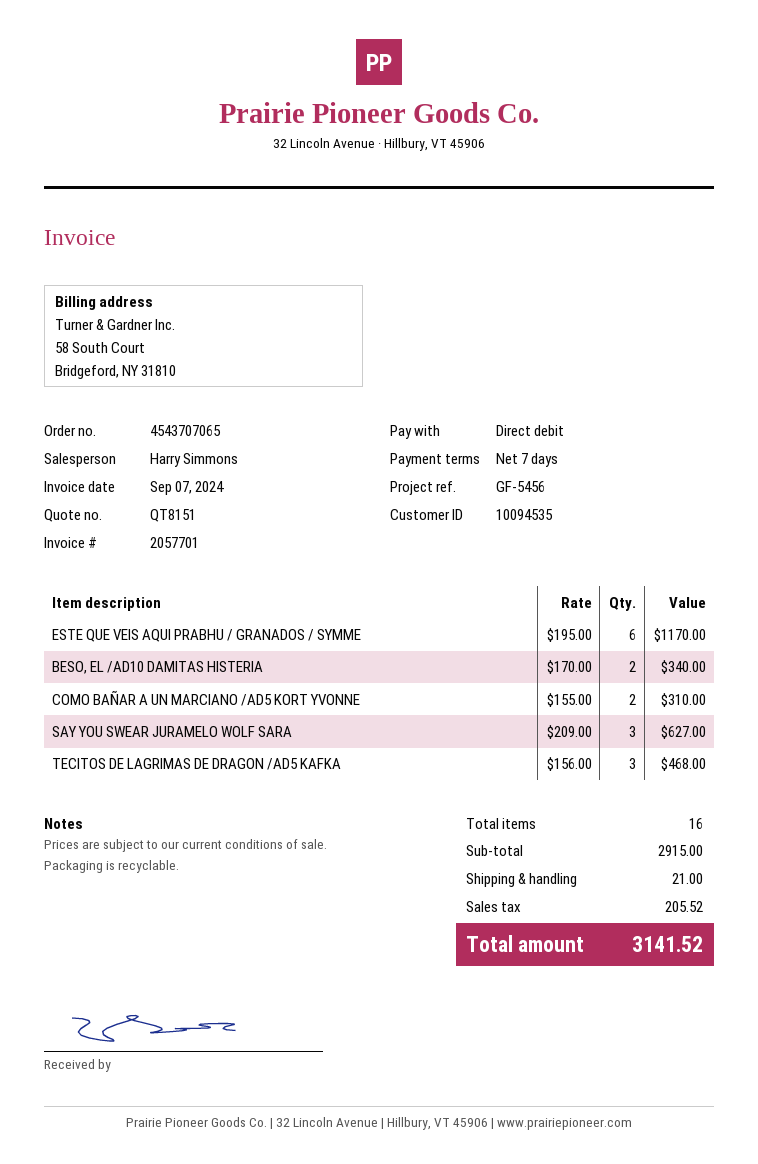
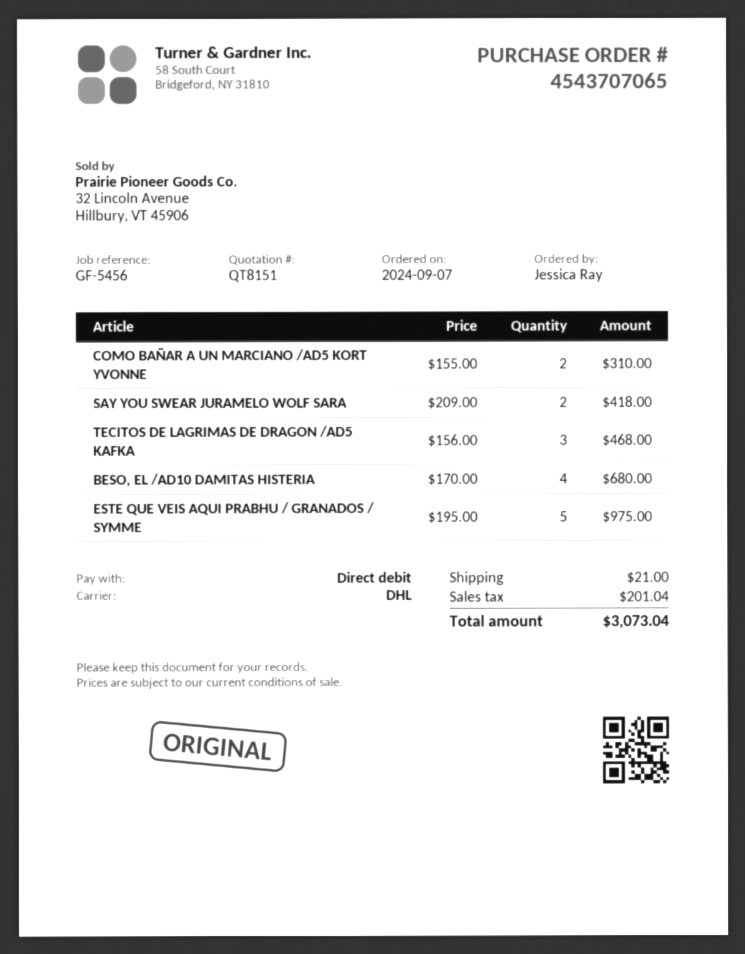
ESTE QUE VEIS AQUI PRABHU / GRANADOS / SYMME: 6 x 195.00 = 1170.00 -> 5 x 195.00 = 975.00
BESO, EL /AD10 DAMITAS HISTERIA: 2 x 170.00 = 340.00 -> 4 x 170.00 = 680.00
SAY YOU SWEAR JURAMELO WOLF SARA: 3 x 209.00 = 627.00 -> 2 x 209.00 = 418.00
tax: 205.52 -> 201.04
total: 3141.52 -> 3073.04

